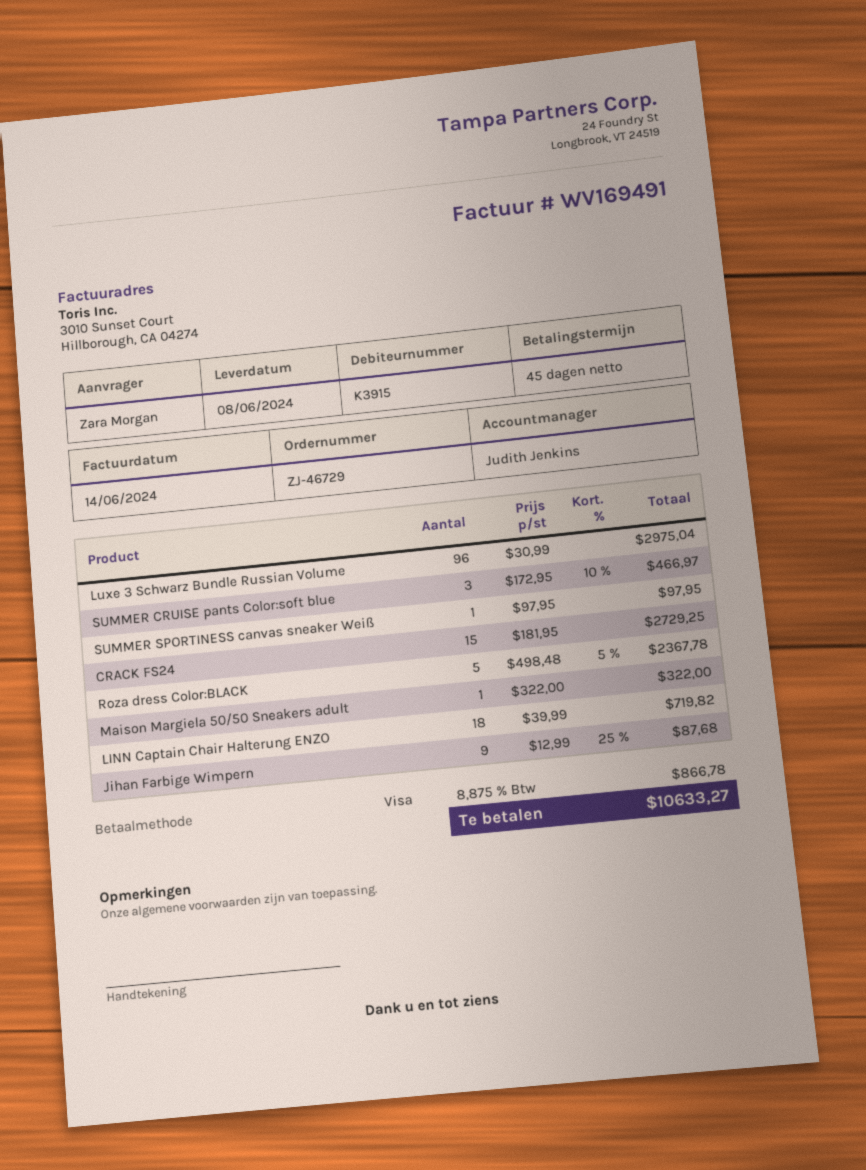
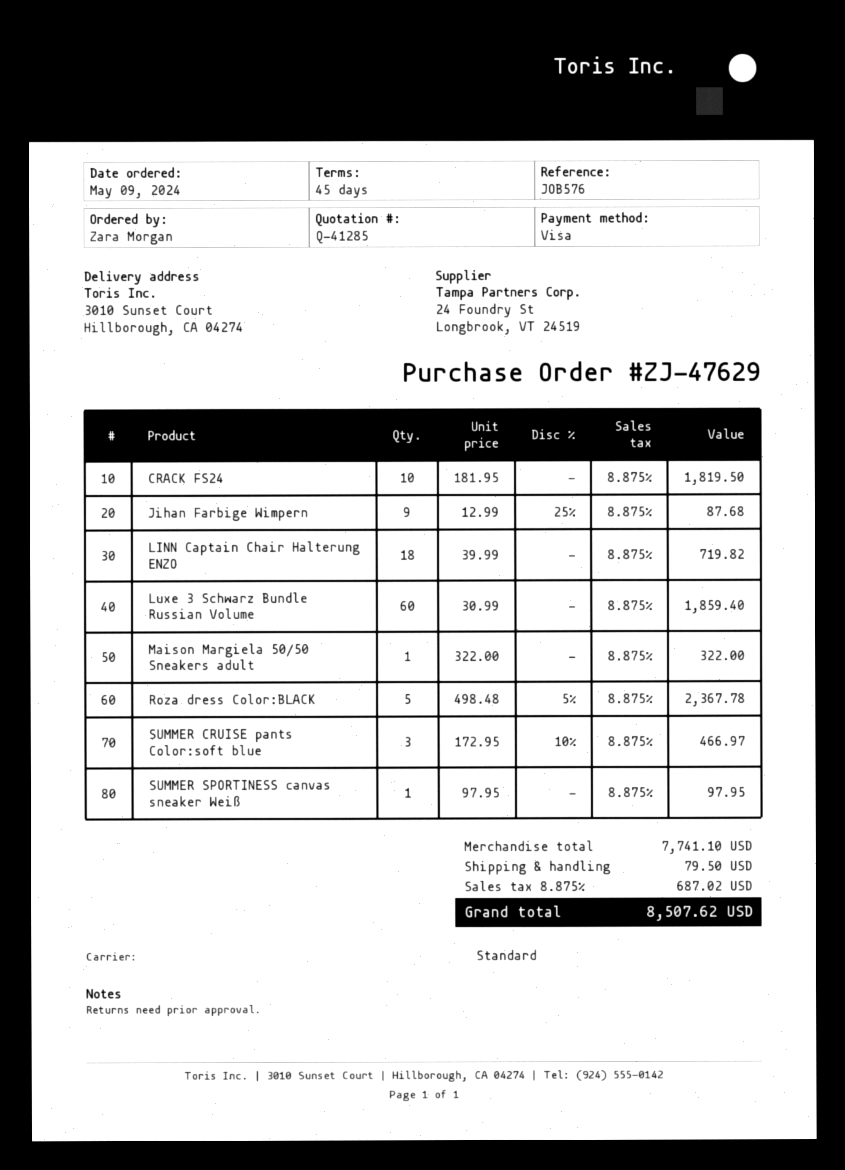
order number: ZJ-46729 -> ZJ-47629
Luxe 3 Schwarz Bundle Russian Volume: 96 x 30.99 = 2975.04 -> 60 x 30.99 = 1859.40
CRACK FS24: 15 x 181.95 = 2729.25 -> 10 x 181.95 = 1819.50
shipping: none -> 79.50
tax: 8.875% = 866.78 -> 8.875% = 687.02
total: 10633.27 -> 8507.62

